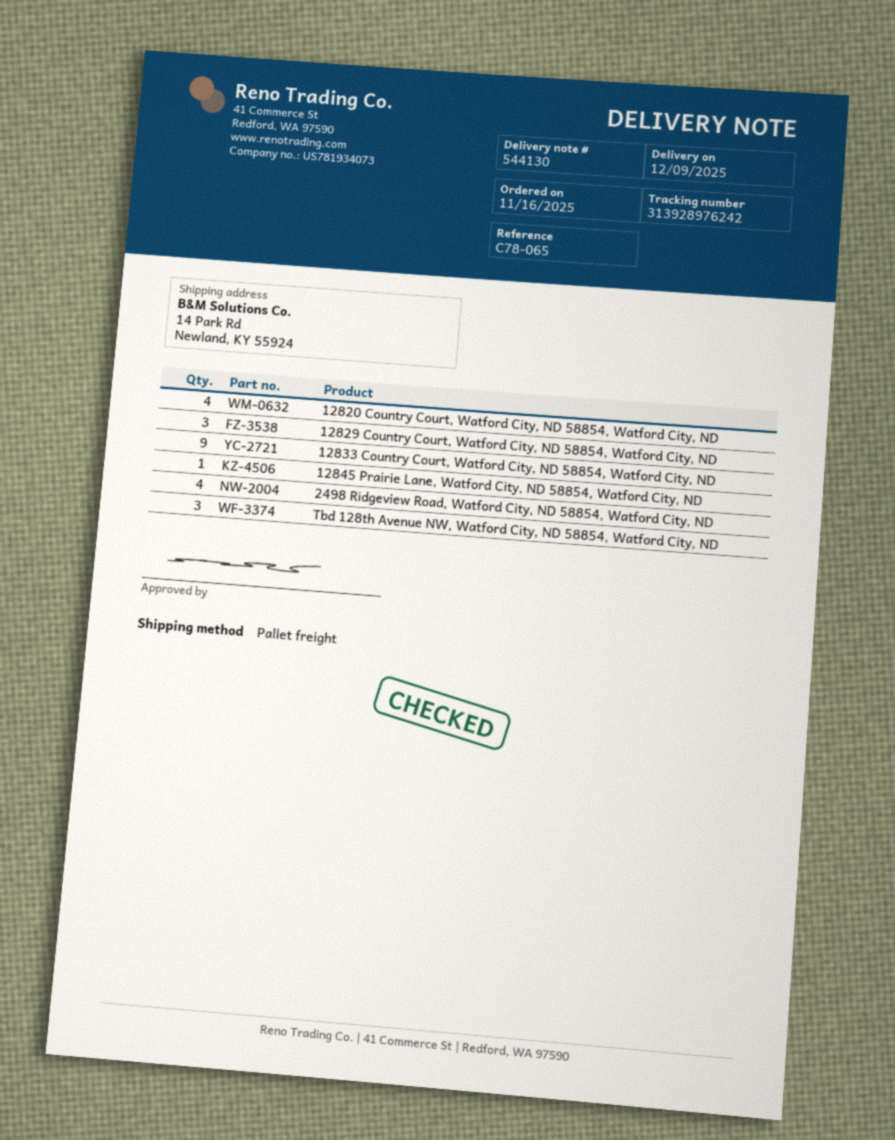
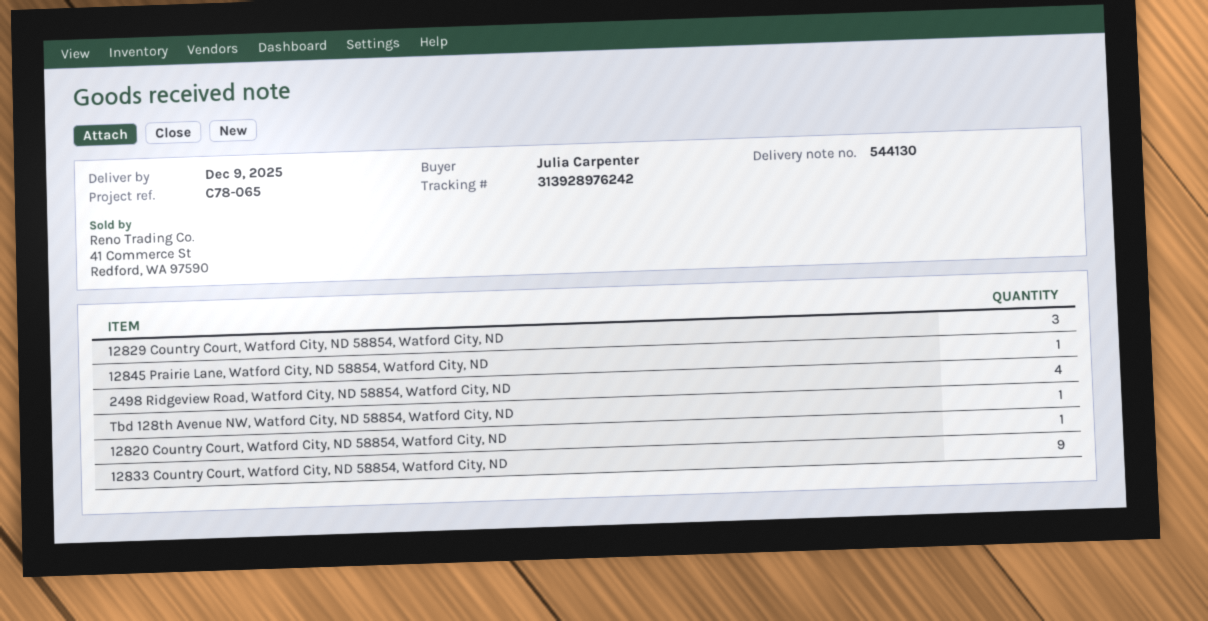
12820 Country Court, Watford City, ND 58854, Watford City, ND: 4 -> 1
Tbd 128th Avenue NW, Watford City, ND 58854, Watford City, ND: 3 -> 1

